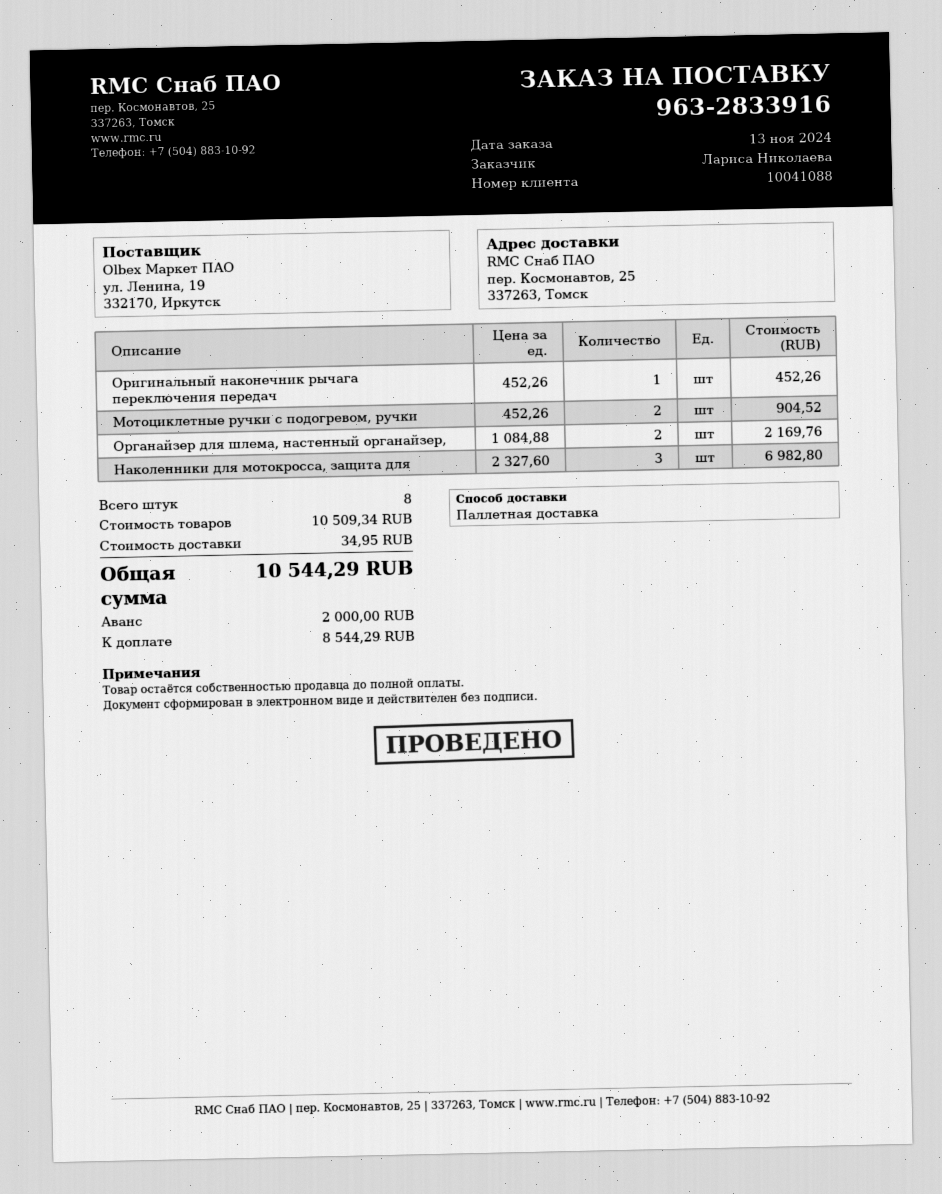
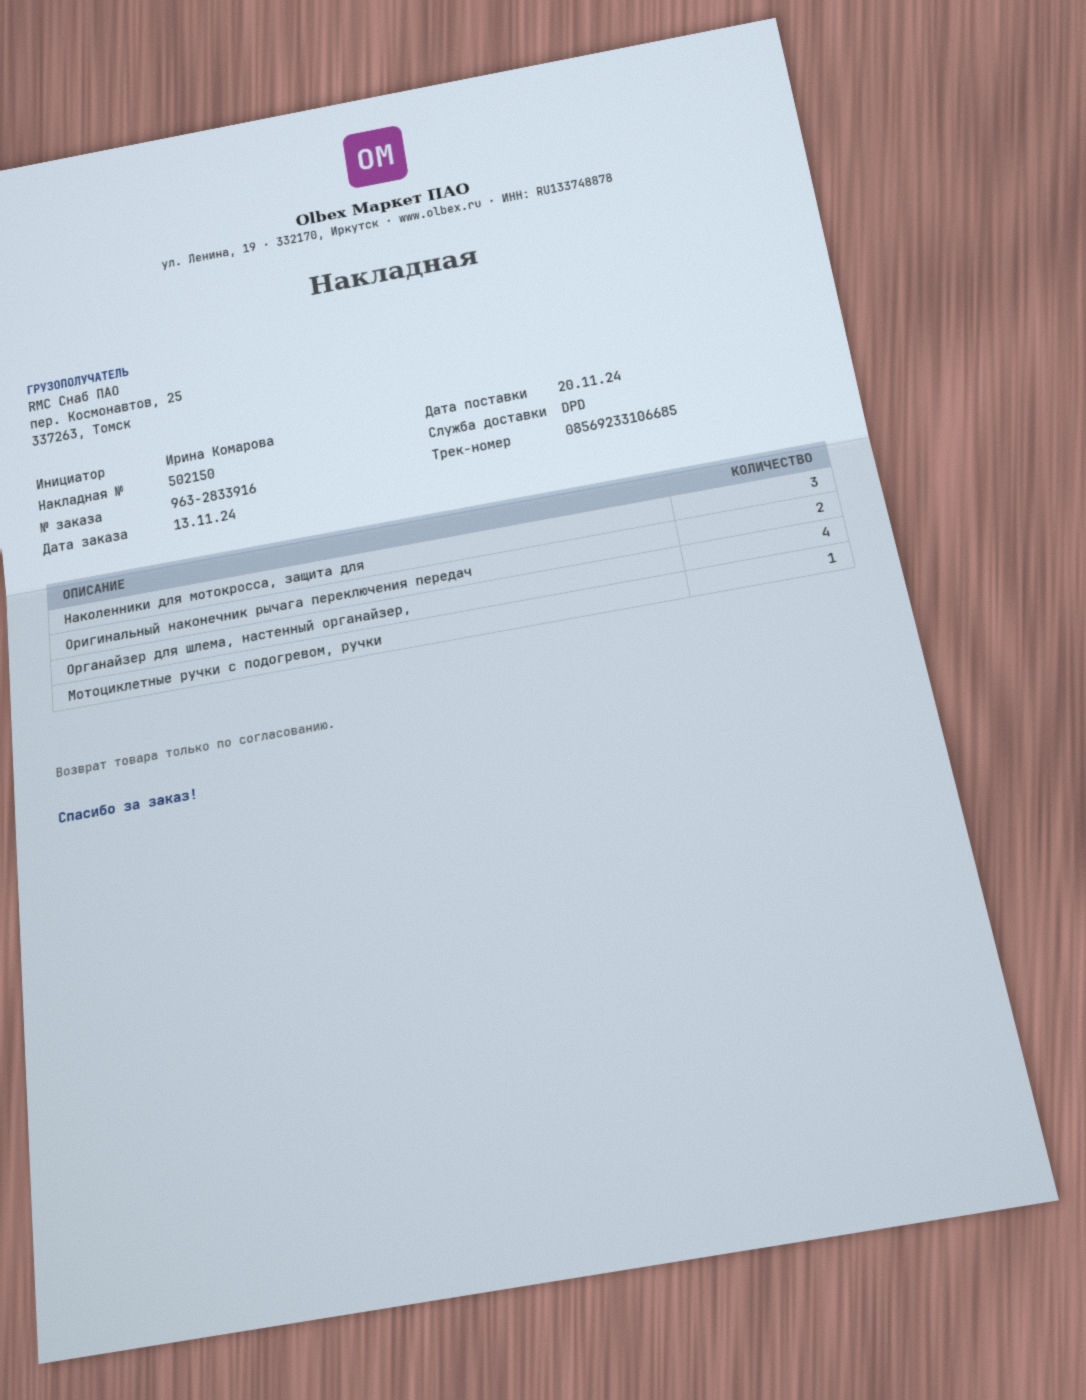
ordered by: Лариса Николаева -> Ирина Комарова
shipping method: pallet freight -> DPD
Оригинальный наконечник рычага переключения передач: 1 -> 2
Мотоциклетные ручки с подогревом, ручки: 2 -> 1
Органайзер для шлема, настенный органайзер,: 2 -> 4

